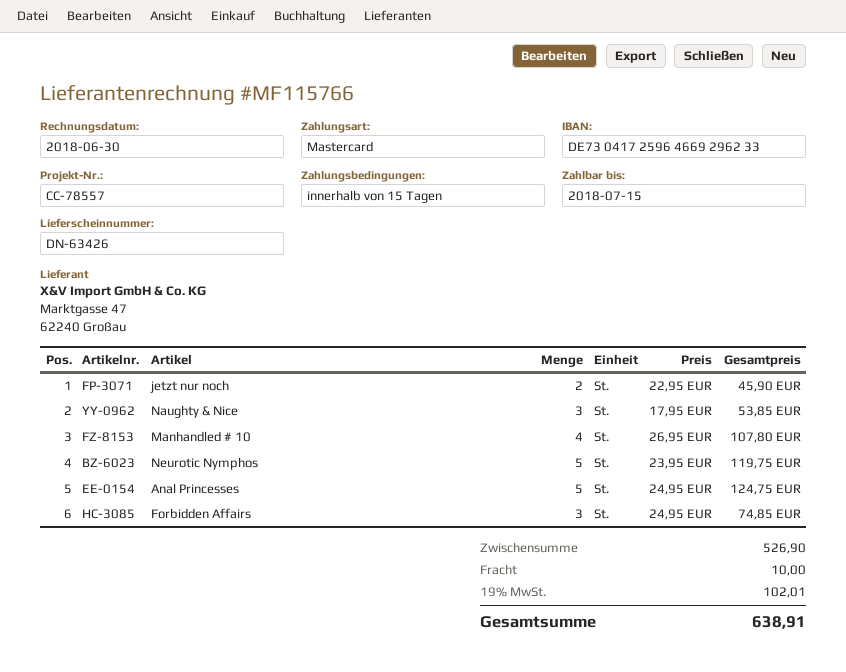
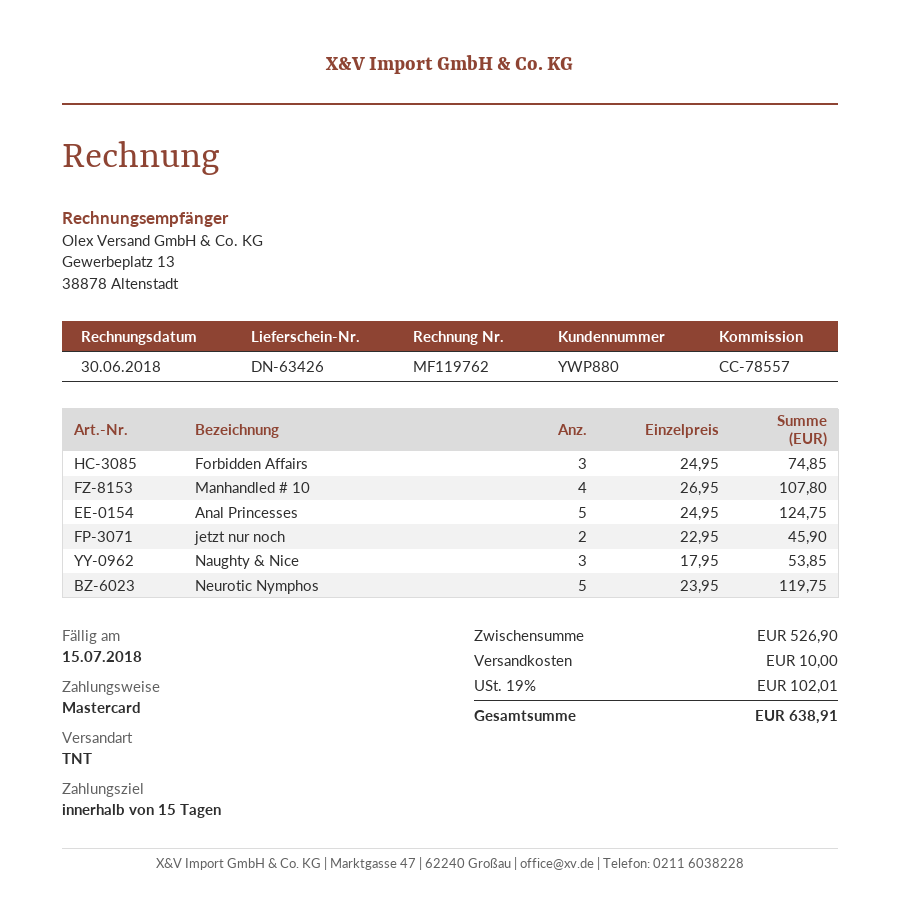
invoice number: MF115766 -> MF119762

